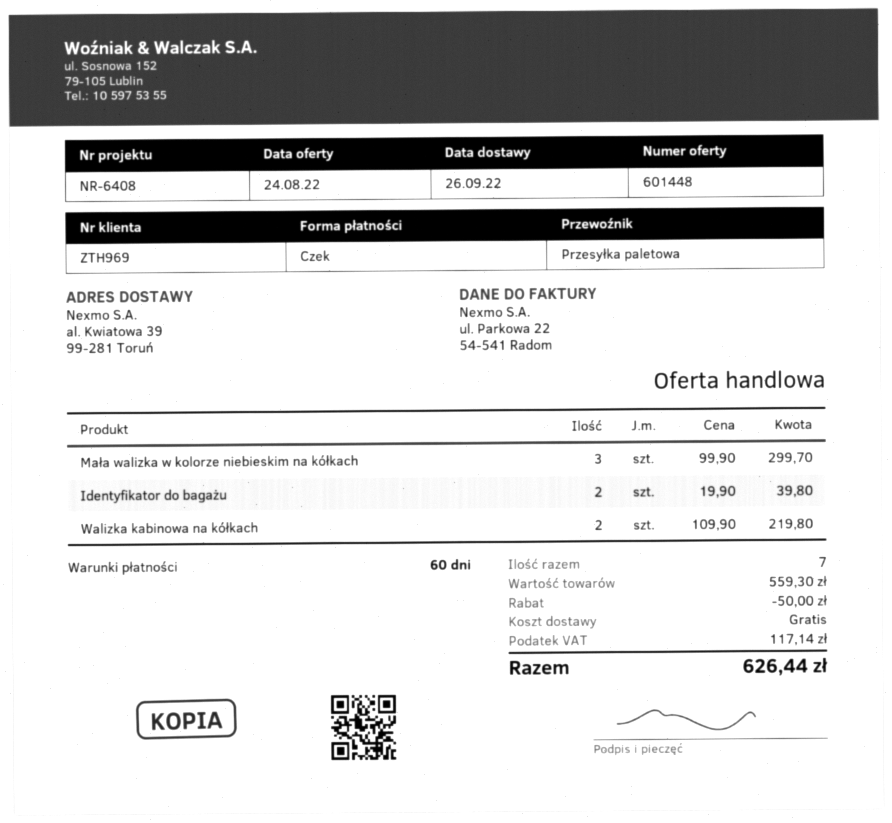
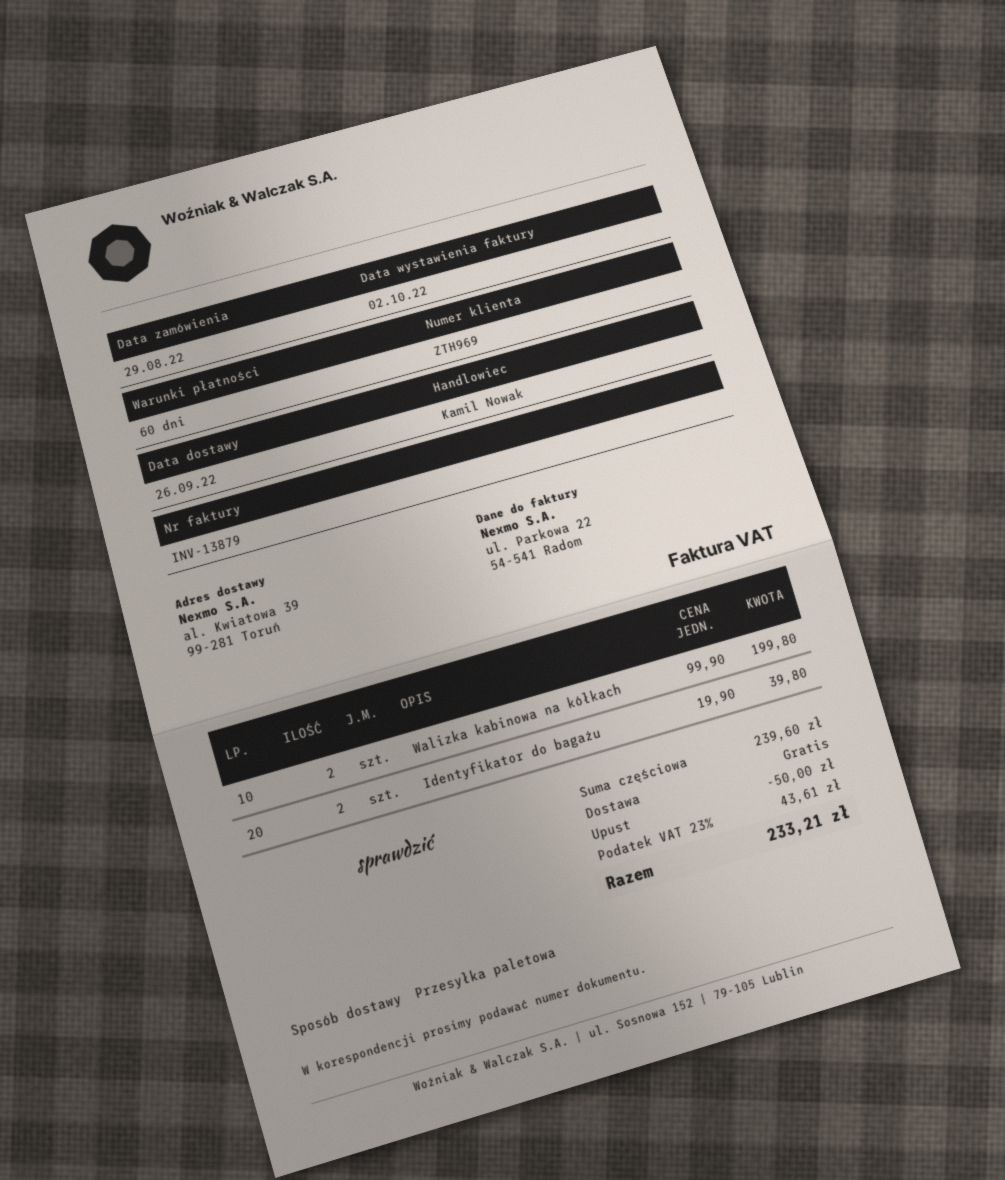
Mała walizka w kolorze niebieskim na kółkach: 3 x 99.90 = 299.70 -> none
Walizka kabinowa na kółkach: 2 x 109.90 = 219.80 -> 2 x 99.90 = 199.80
subtotal: 559.30 -> 239.60
tax: 117.14 -> 43.61
total: 626.44 -> 233.21

